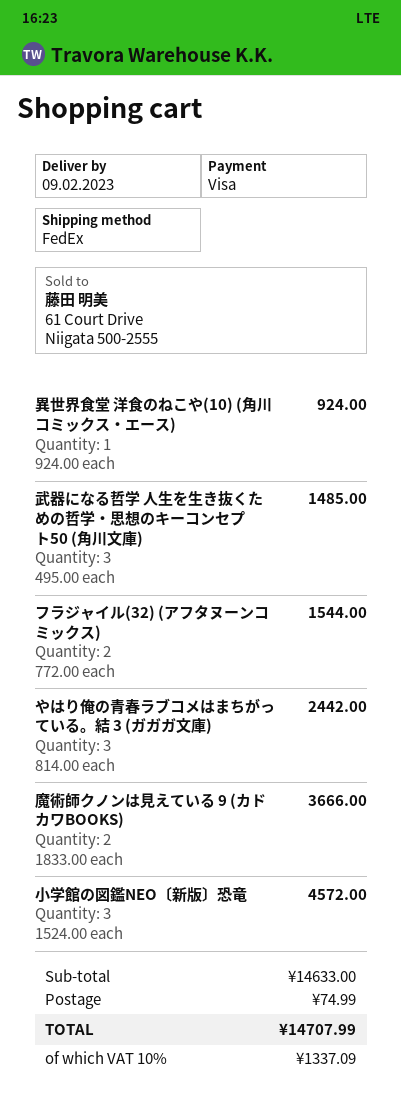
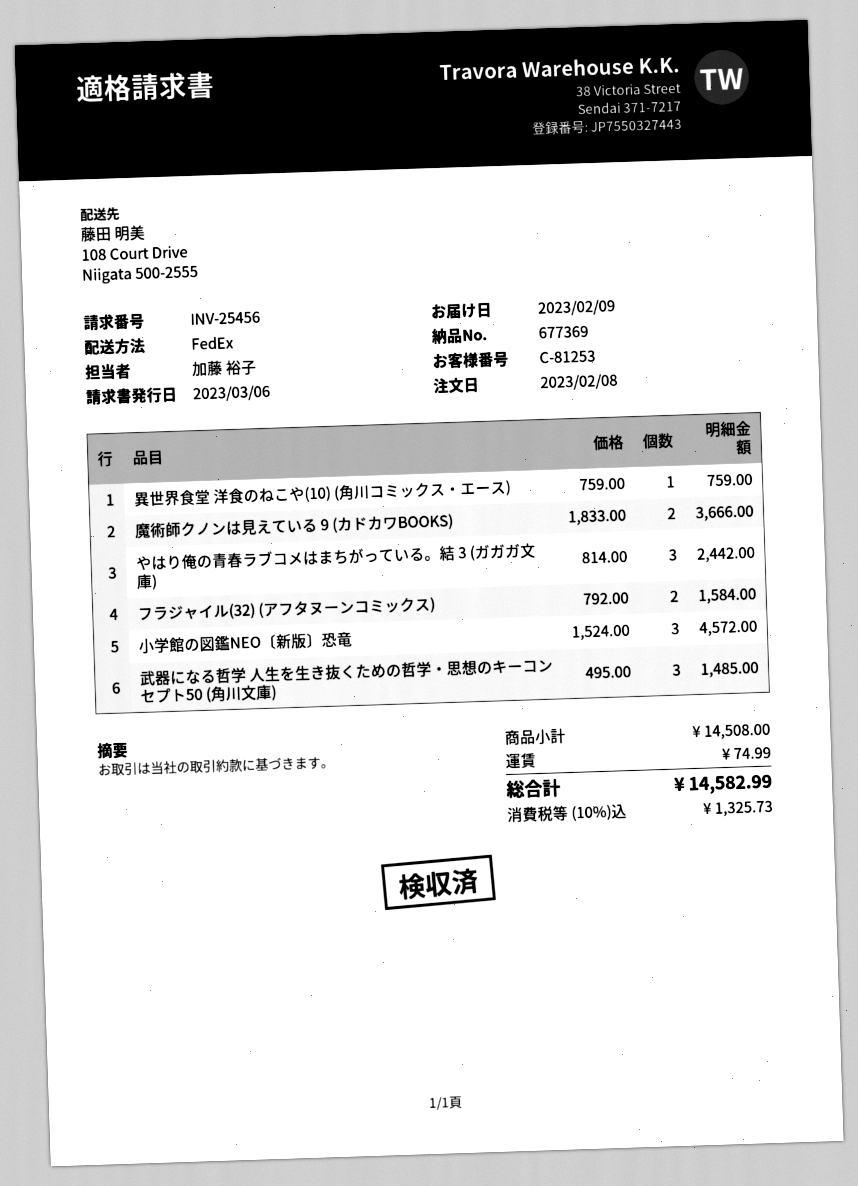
異世界食堂 洋食のねこや(10) (角川コミックス・エース): 1 x 924.00 = 924.00 -> 1 x 759.00 = 759.00
フラジャイル(32) (アフタヌーンコミックス): 2 x 772.00 = 1544.00 -> 2 x 792.00 = 1584.00
subtotal: 14633.00 -> 14508.00
tax: 10% = 1337.09 -> 10% = 1325.73
total: 14707.99 -> 14582.99

